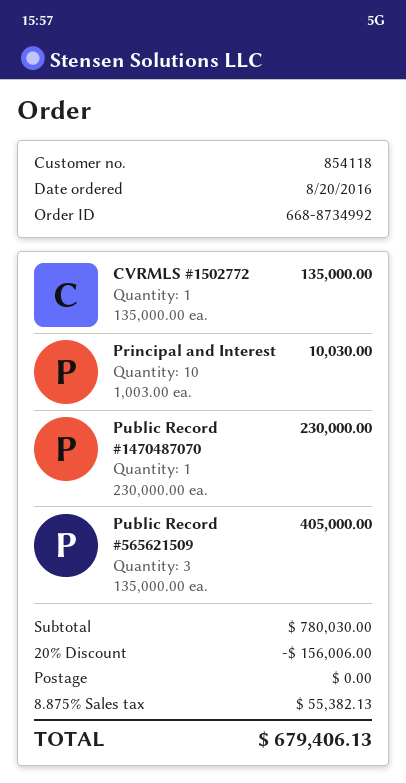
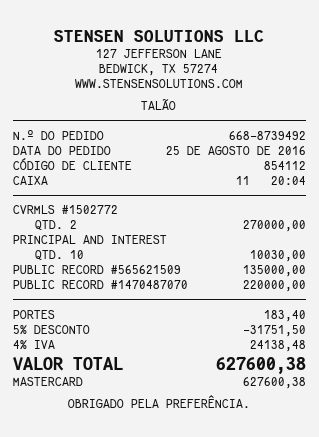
order number: 668-8734992 -> 668-8739492
order date: 2016-08-20 -> 2016-08-25
customer number: 854118 -> 854112
CVRMLS #1502772: 1 for 135000.00 -> 2 for 270000.00
Public Record #1470487070: 1 for 230000.00 -> 1 for 220000.00
Public Record #565621509: 3 for 405000.00 -> 1 for 135000.00
discount: 20% = 156006.00 -> 5% = 31751.50
shipping: 0.00 -> 183.40
tax: 8.875% = 55382.13 -> 4% = 24138.48
total: 679406.13 -> 627600.38

